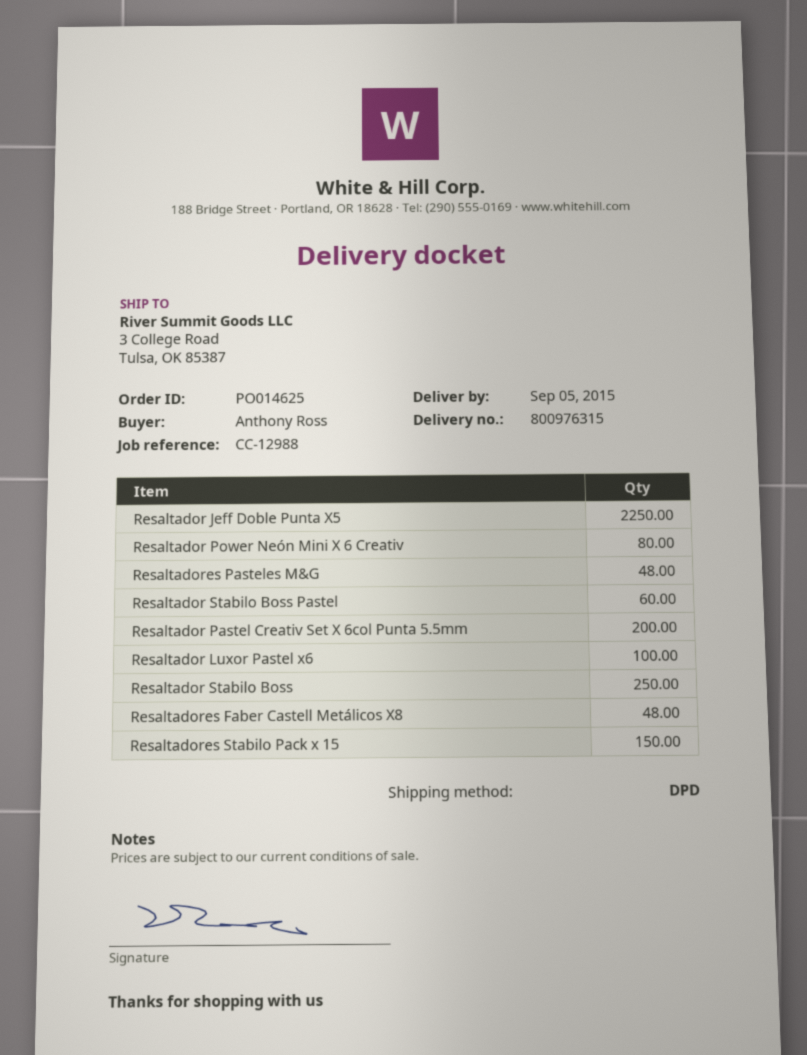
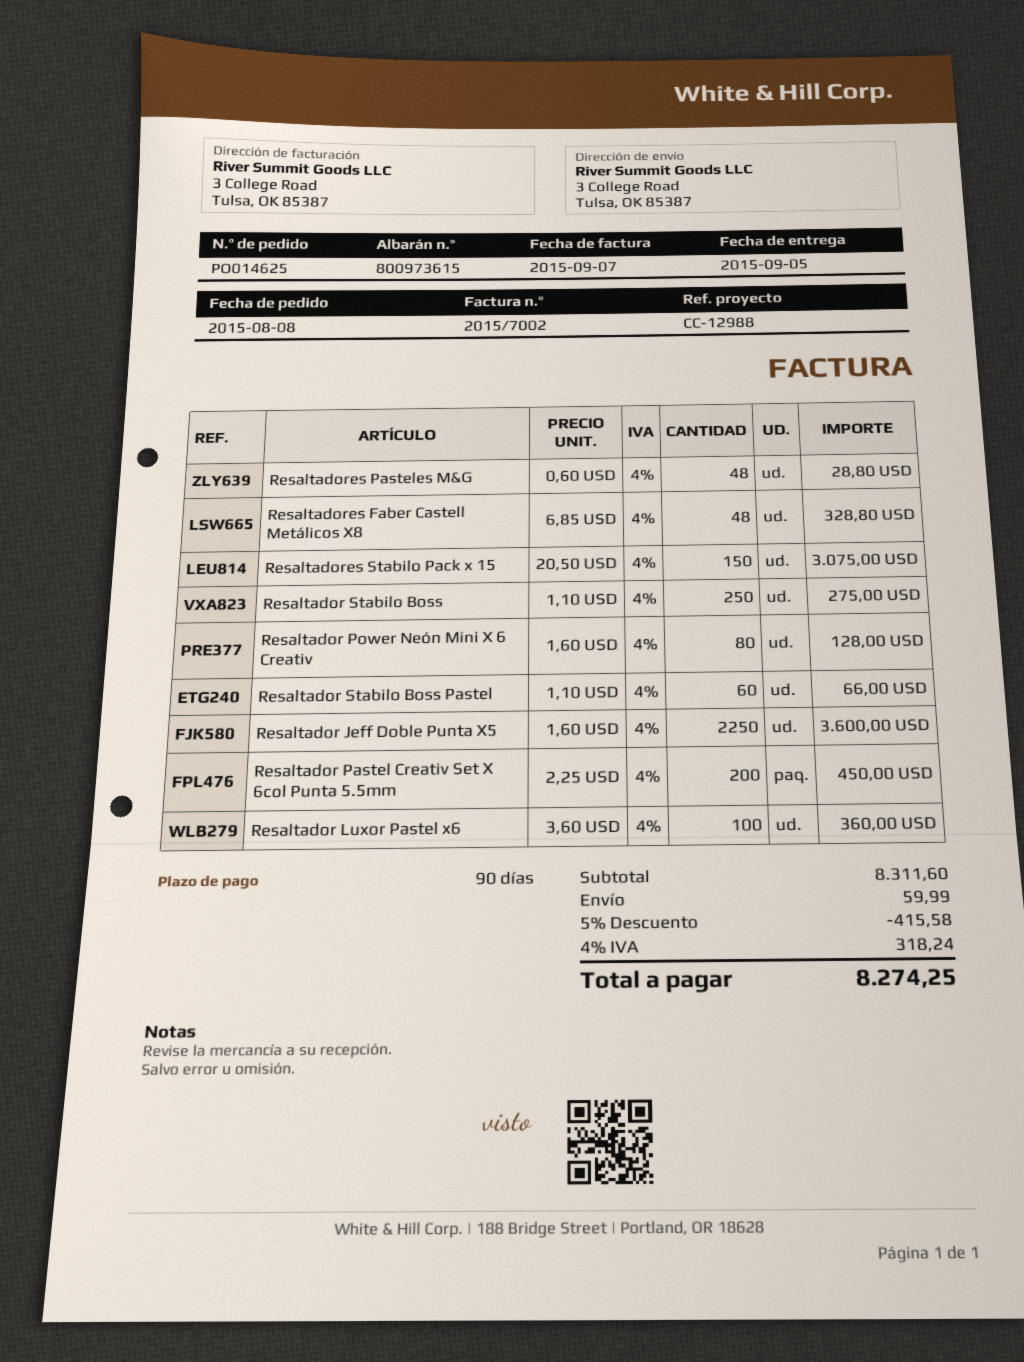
delivery note number: 800976315 -> 800973615

